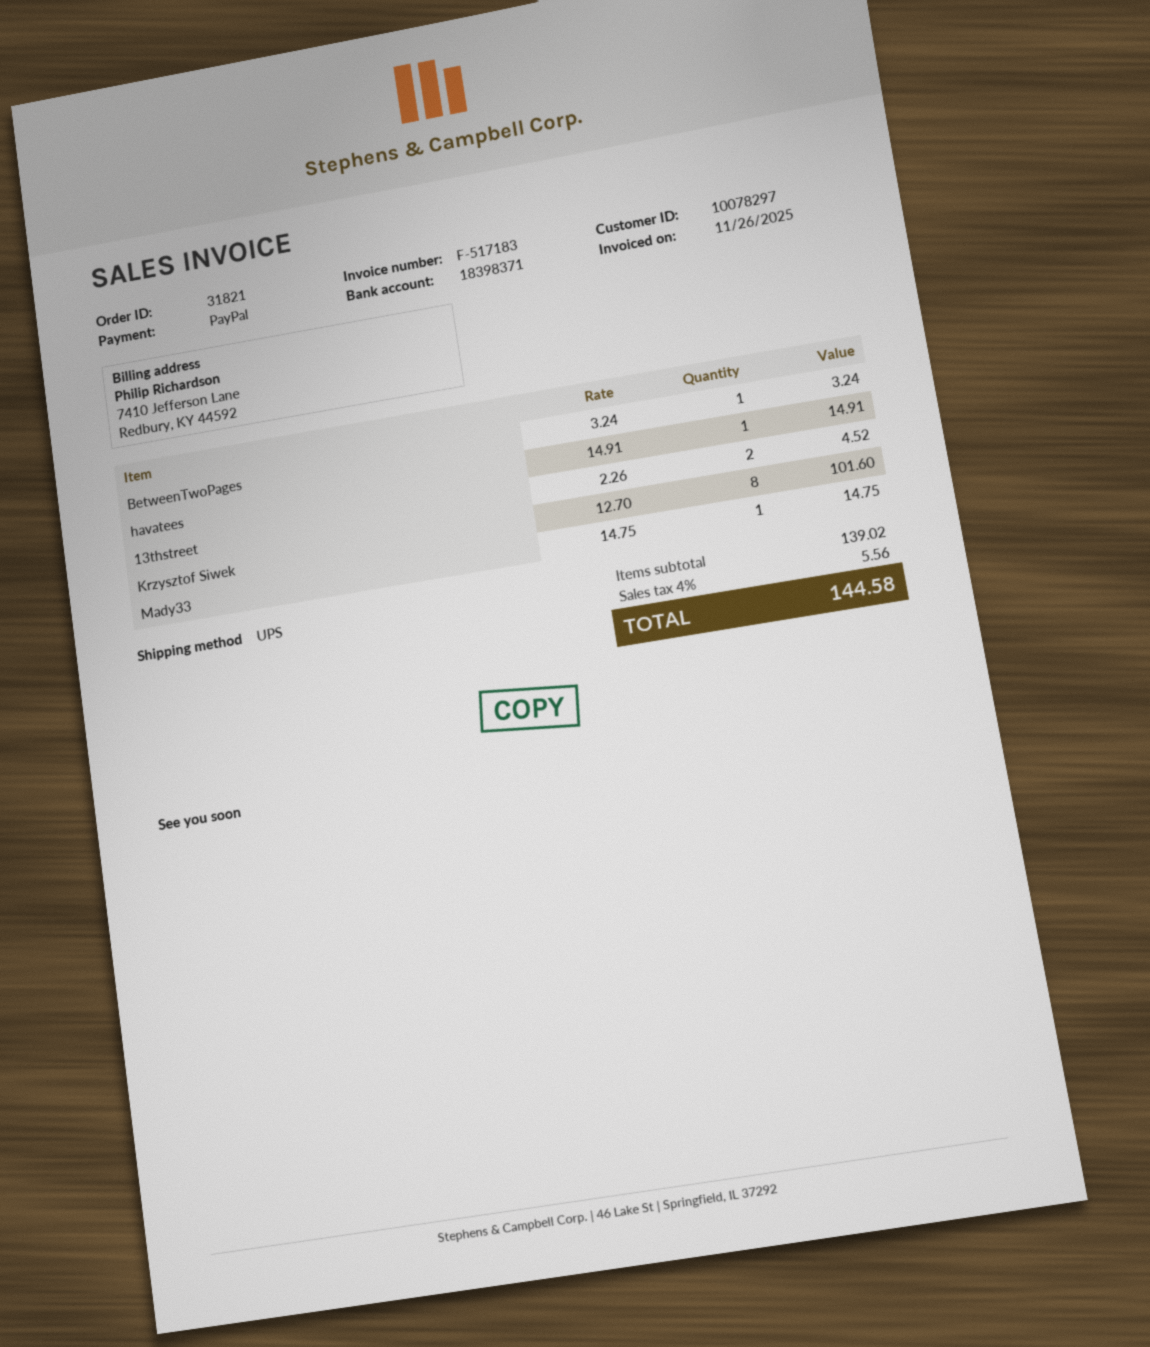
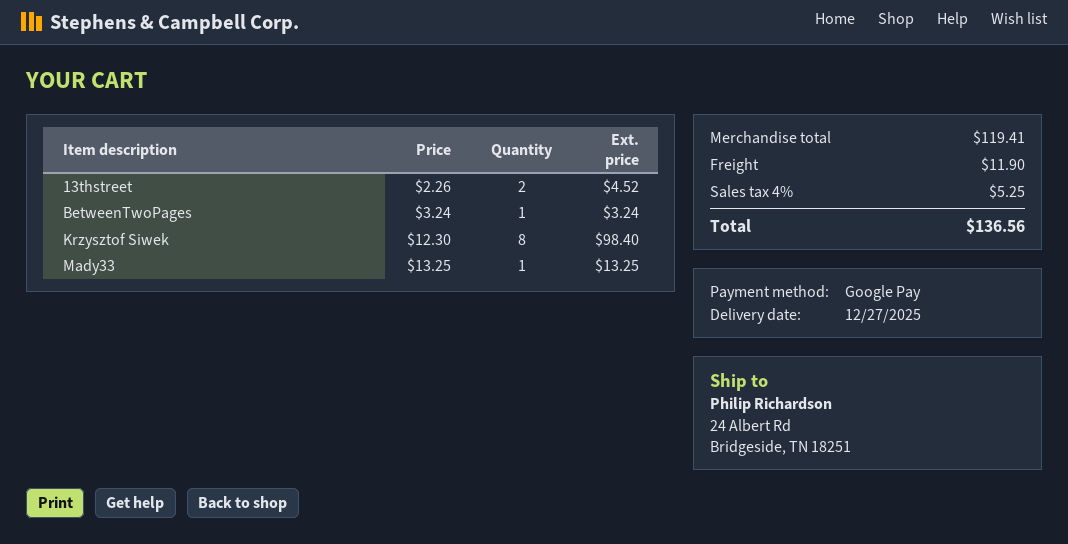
payment method: PayPal -> Google Pay
havatees: 1 x 14.91 = 14.91 -> none
Krzysztof Siwek: 8 x 12.70 = 101.60 -> 8 x 12.30 = 98.40
Mady33: 1 x 14.75 = 14.75 -> 1 x 13.25 = 13.25
subtotal: 139.02 -> 119.41
shipping: none -> 11.90
tax: 4% = 5.56 -> 4% = 5.25
total: 144.58 -> 136.56

